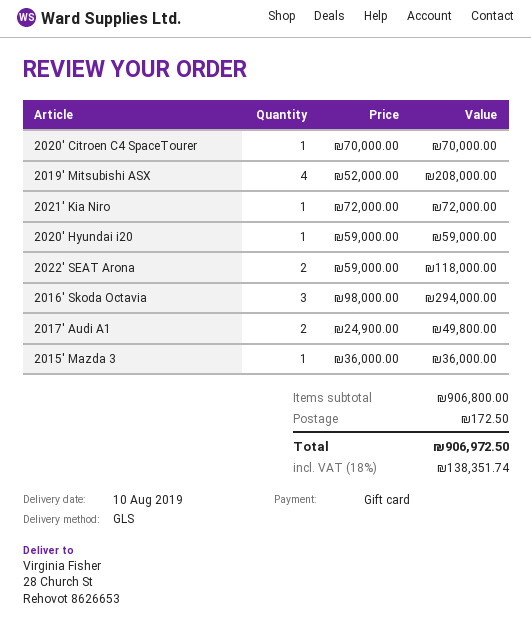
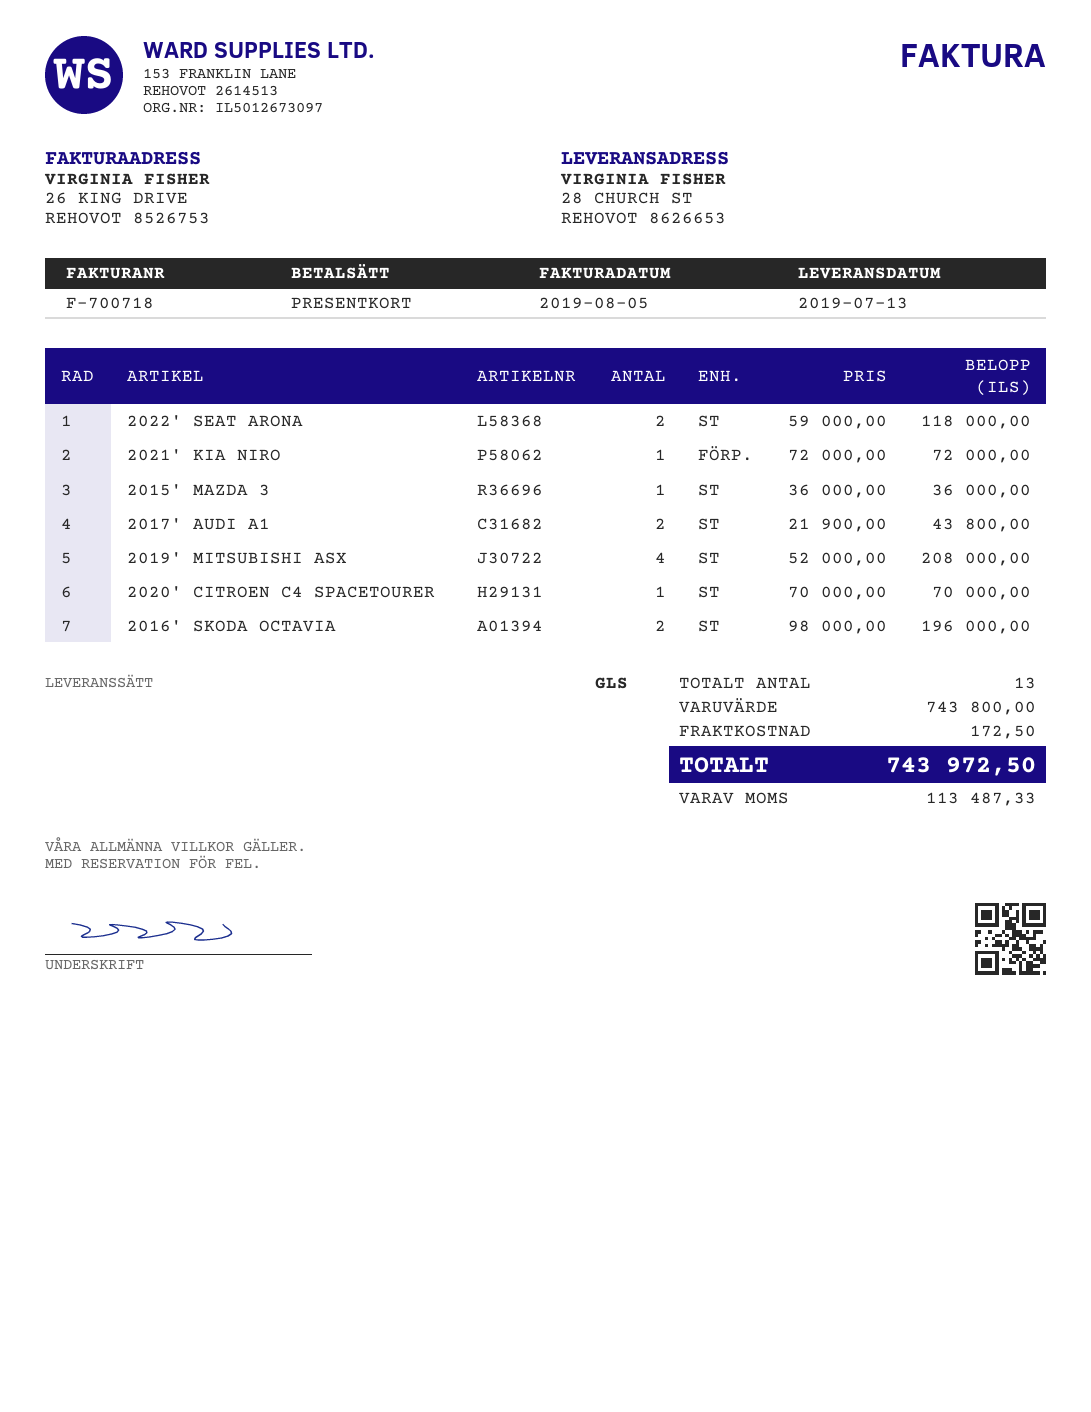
delivery date: 2019-08-10 -> 2019-07-13
2020' Hyundai i20: 1 x 59000.00 = 59000.00 -> none
2016' Skoda Octavia: 3 x 98000.00 = 294000.00 -> 2 x 98000.00 = 196000.00
2017' Audi A1: 2 x 24900.00 = 49800.00 -> 2 x 21900.00 = 43800.00
subtotal: 906800.00 -> 743800.00
tax: 138351.74 -> 113487.33
total: 906972.50 -> 743972.50

